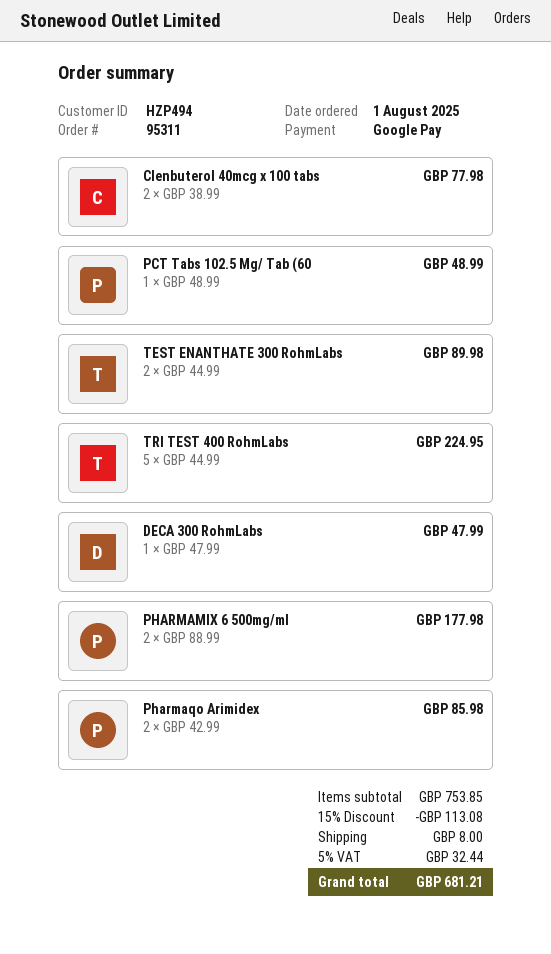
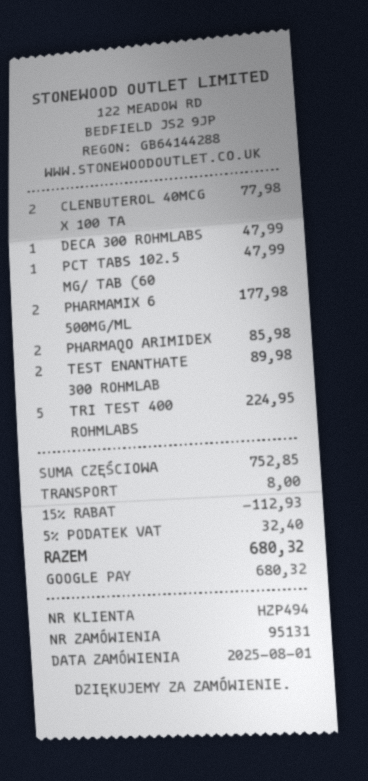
order number: 95311 -> 95131
PCT Tabs 102.5 Mg/ Tab (60: 1 for 48.99 -> 1 for 47.99
subtotal: 753.85 -> 752.85
discount: 15% = 113.08 -> 15% = 112.93
tax: 5% = 32.44 -> 5% = 32.40
total: 681.21 -> 680.32

